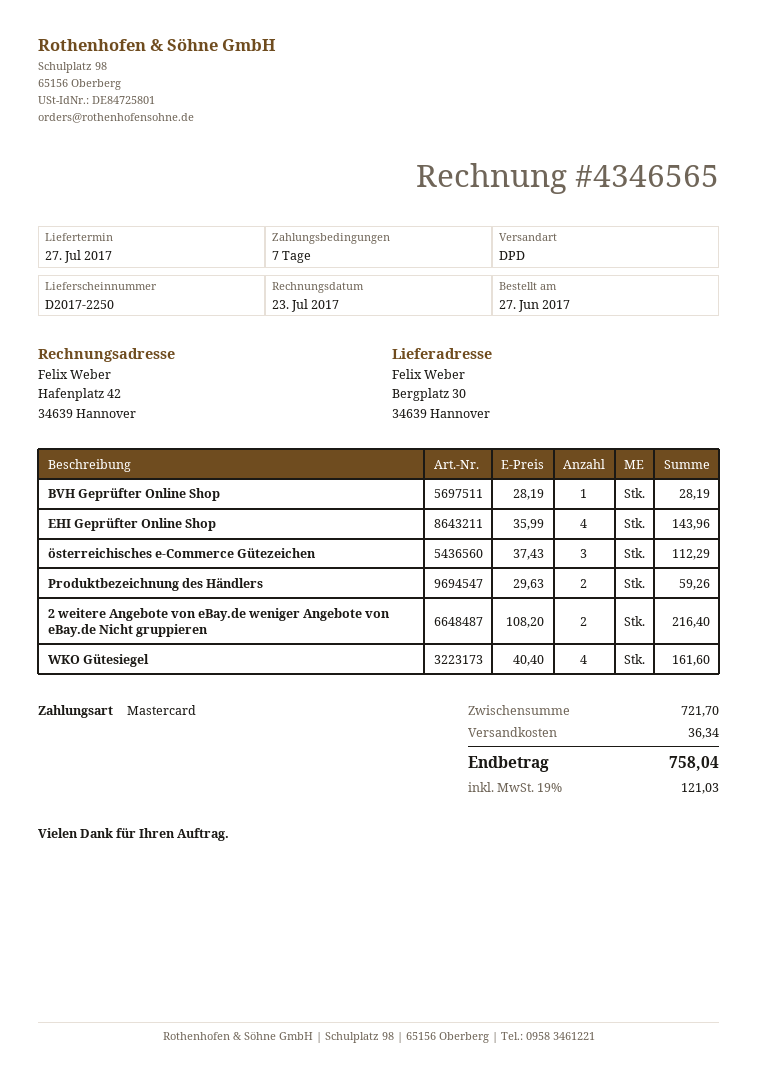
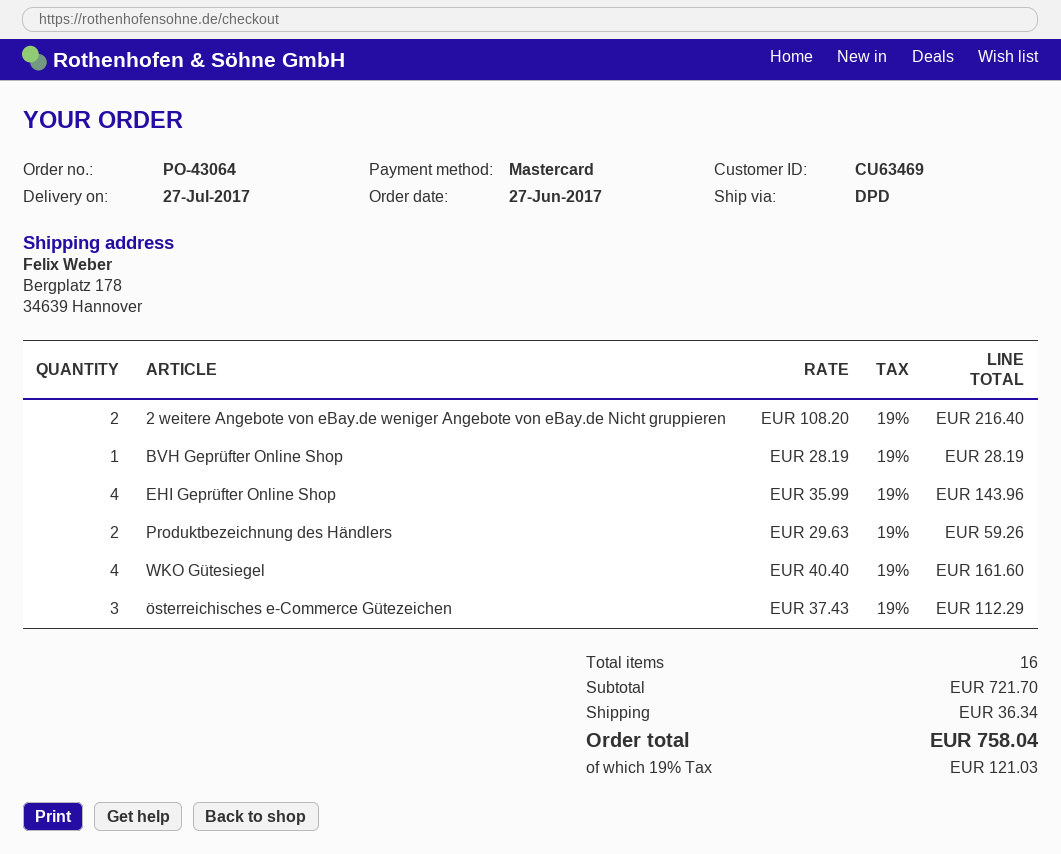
ship to: Bergplatz 30, 34639 Hannover -> Bergplatz 178, 34639 Hannover

